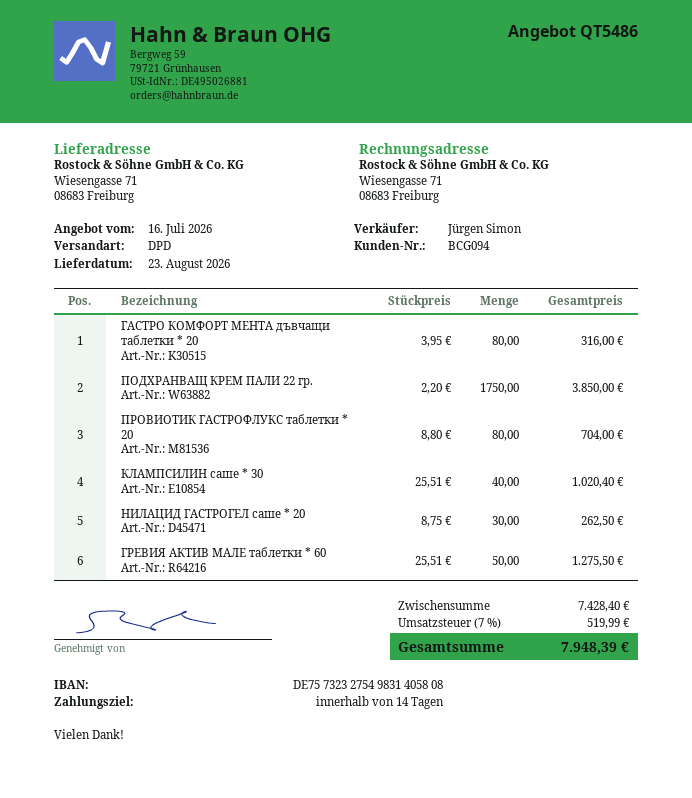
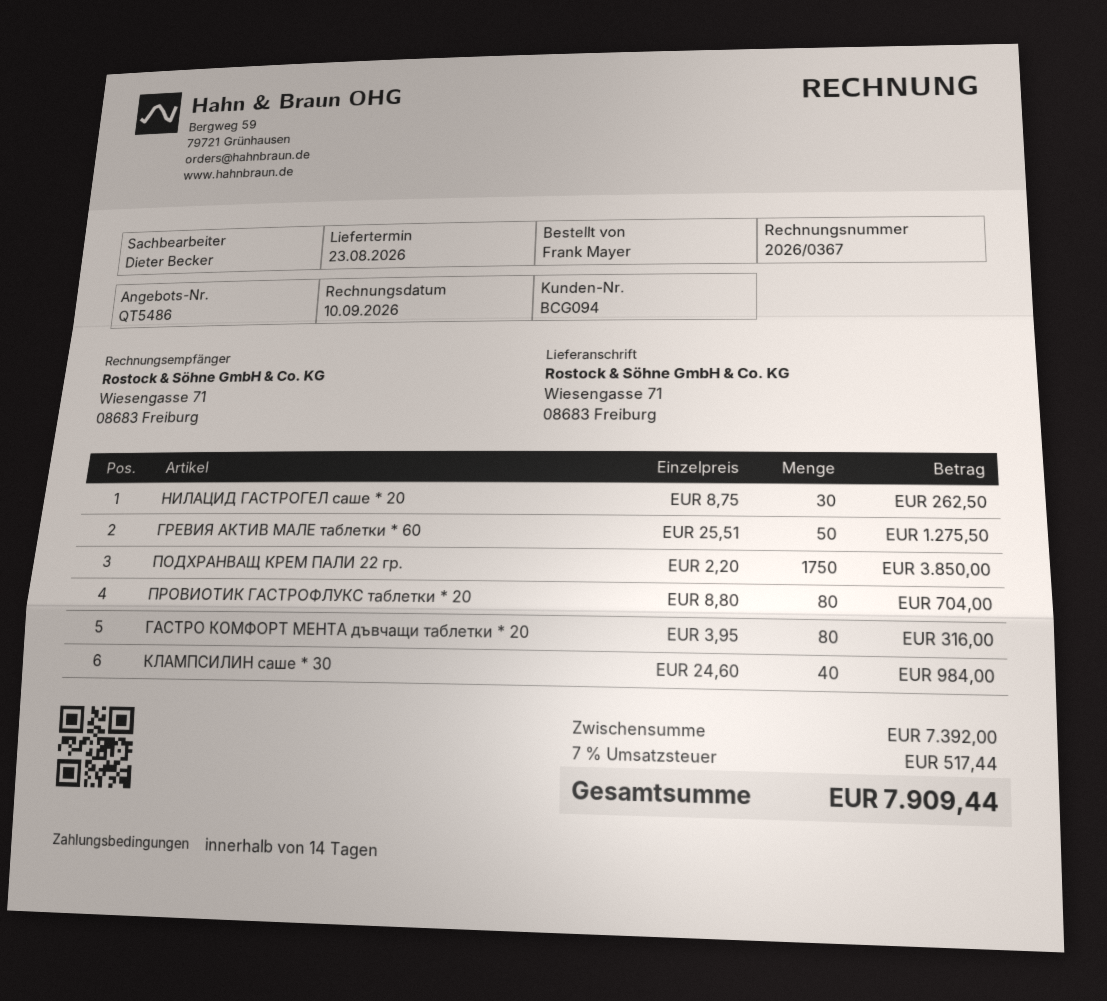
sales rep: Jürgen Simon -> Dieter Becker
КЛАМПСИЛИН саше * 30: 40 x 25.51 = 1020.40 -> 40 x 24.60 = 984.00
subtotal: 7428.40 -> 7392.00
tax: 7% = 519.99 -> 7% = 517.44
total: 7948.39 -> 7909.44

